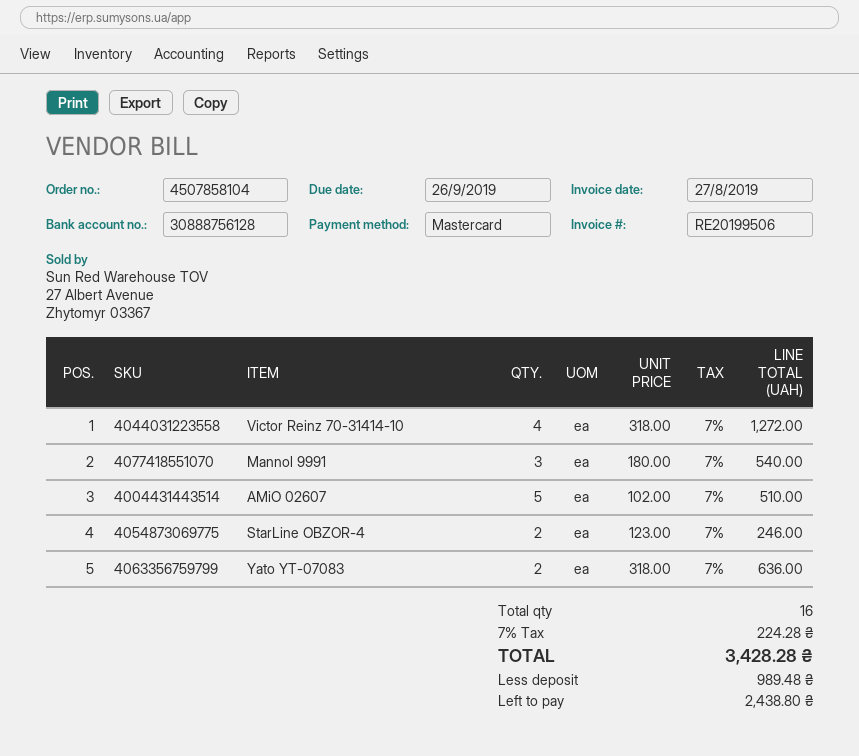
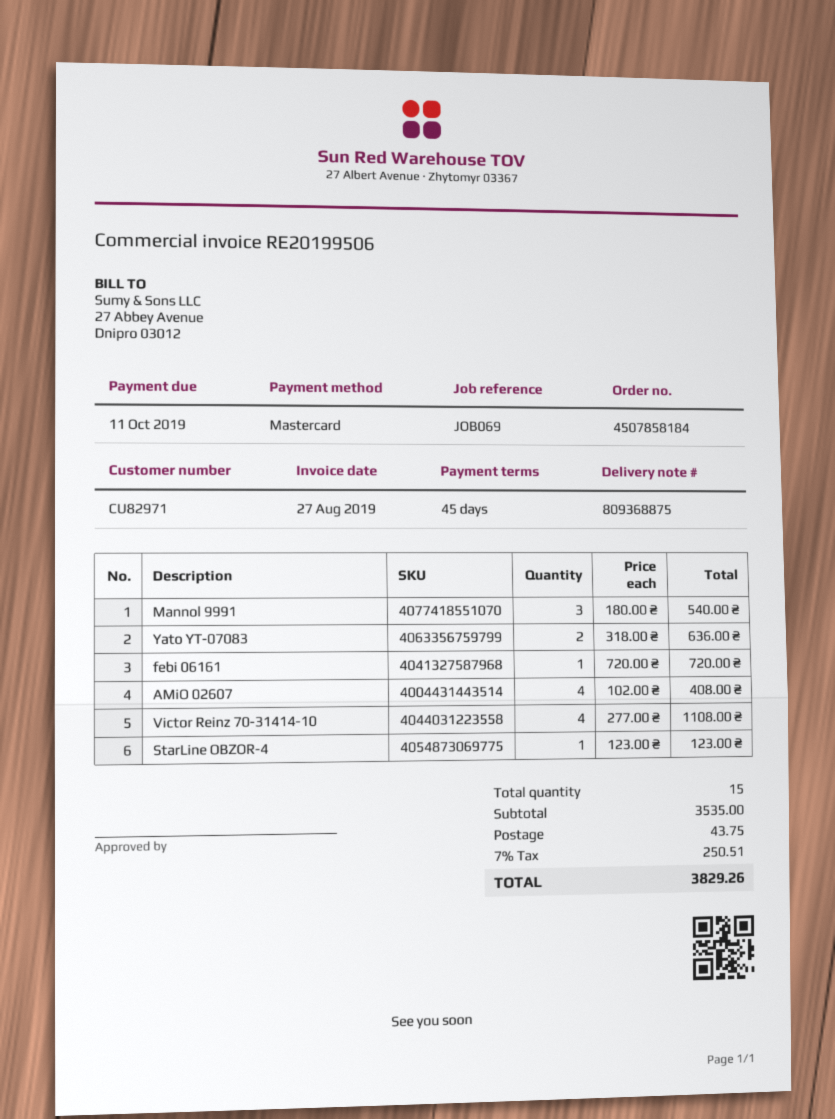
order number: 4507858104 -> 4507858184
due date: 2019-09-26 -> 2019-10-11
Victor Reinz 70-31414-10: 4 x 318.00 = 1272.00 -> 4 x 277.00 = 1108.00
AMiO 02607: 5 x 102.00 = 510.00 -> 4 x 102.00 = 408.00
StarLine OBZOR-4: 2 x 123.00 = 246.00 -> 1 x 123.00 = 123.00
febi 06161: none -> 1 x 720.00 = 720.00
total quantity: 16 -> 15
shipping: none -> 43.75
tax: 7% = 224.28 -> 7% = 250.51
total: 3428.28 -> 3829.26

